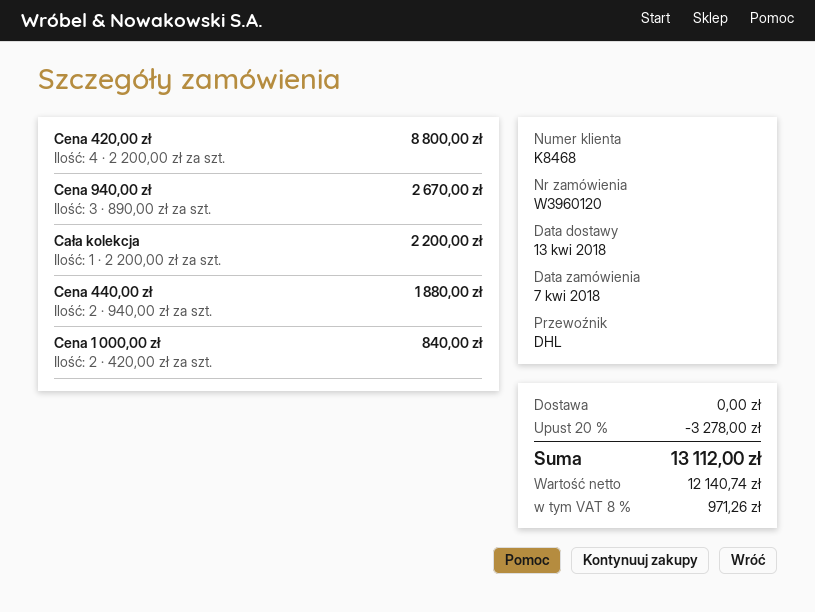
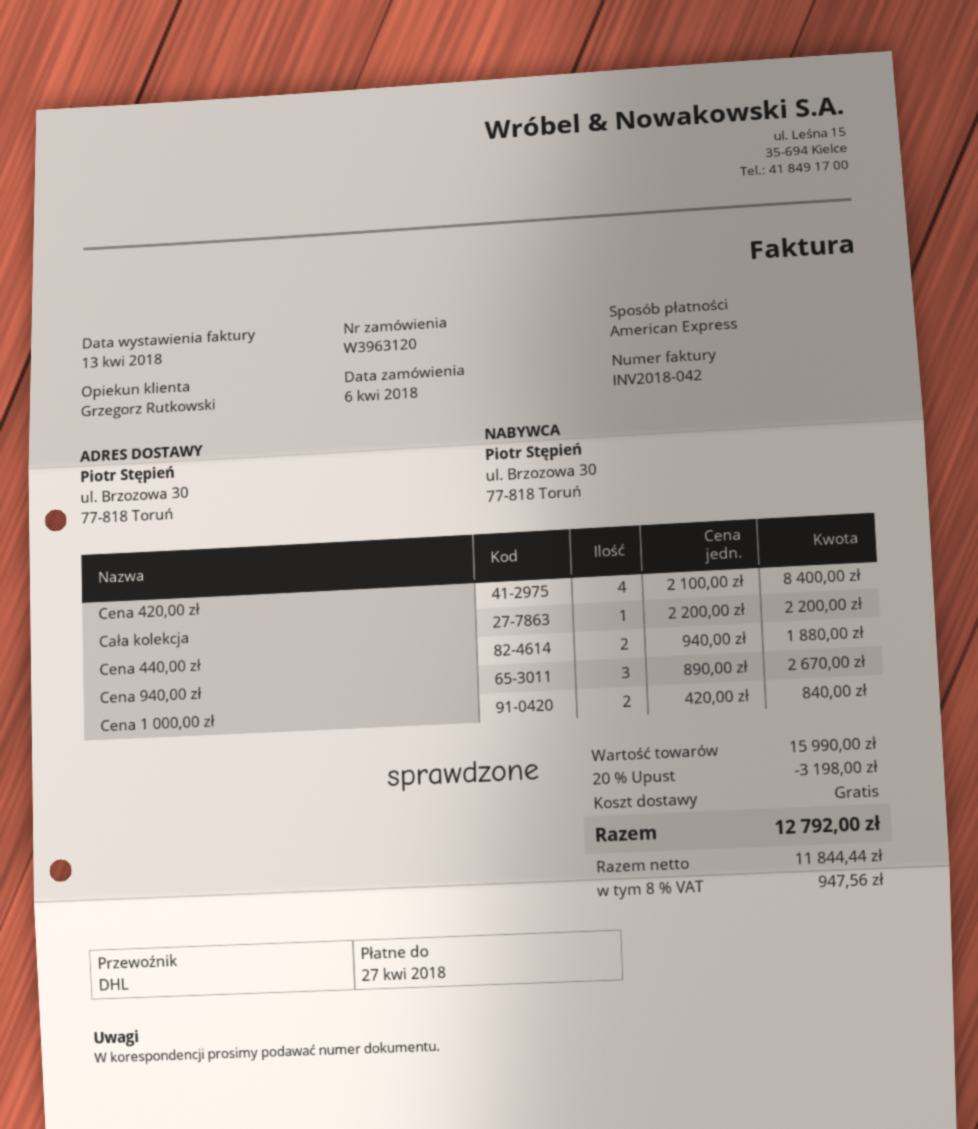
order number: W3960120 -> W3963120
order date: 2018-04-07 -> 2018-04-06
Cena 420,00 zł: 4 x 2200.00 = 8800.00 -> 4 x 2100.00 = 8400.00
discount: 20% = 3278.00 -> 20% = 3198.00
net: 12140.74 -> 11844.44
tax: 8% = 971.26 -> 8% = 947.56
total: 13112.00 -> 12792.00

